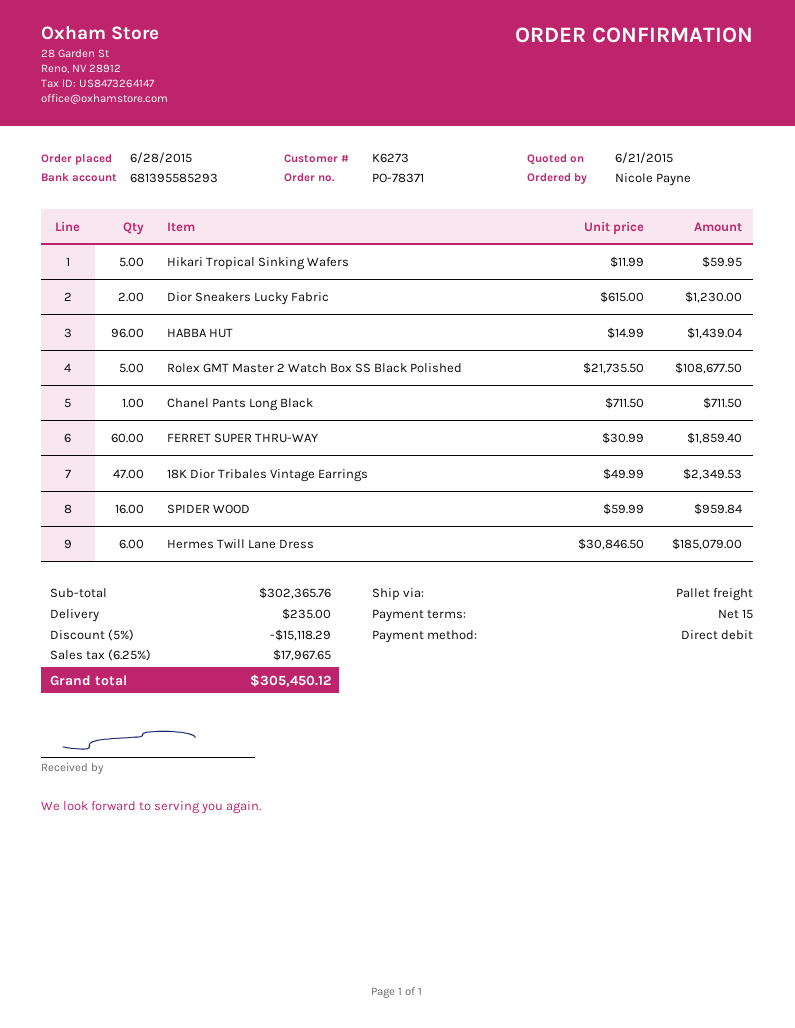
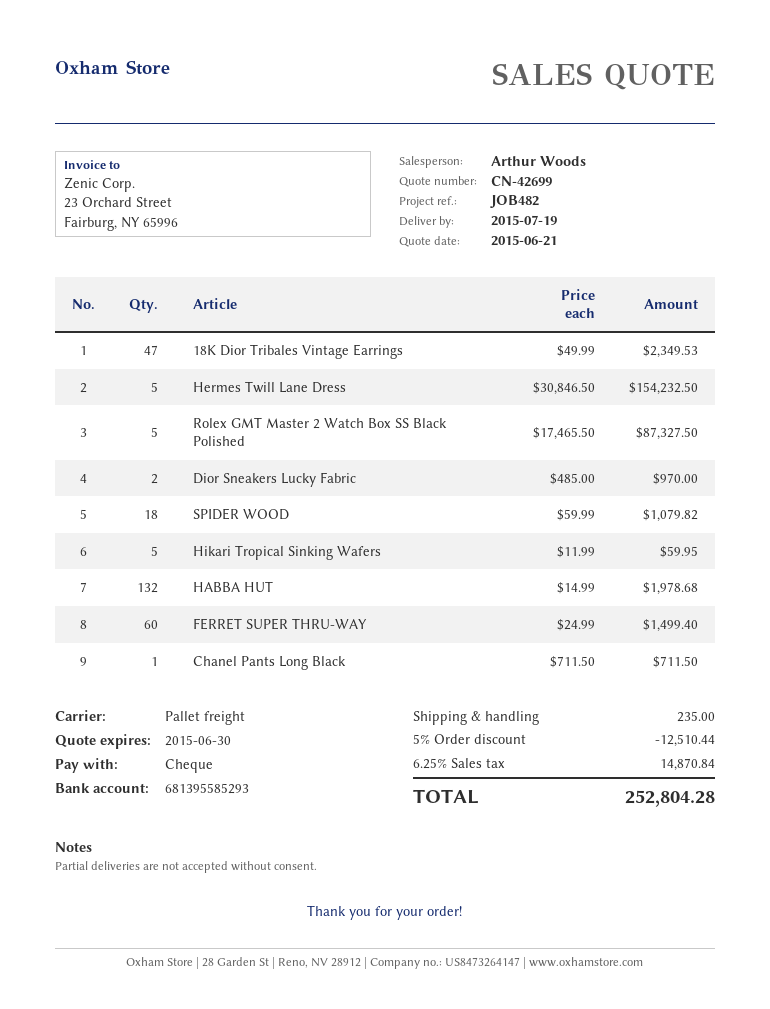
payment method: direct debit -> cheque
Dior Sneakers Lucky Fabric: 2 x 615.00 = 1230.00 -> 2 x 485.00 = 970.00
HABBA HUT: 96 x 14.99 = 1439.04 -> 132 x 14.99 = 1978.68
Rolex GMT Master 2 Watch Box SS Black Polished: 5 x 21735.50 = 108677.50 -> 5 x 17465.50 = 87327.50
FERRET SUPER THRU-WAY: 60 x 30.99 = 1859.40 -> 60 x 24.99 = 1499.40
SPIDER WOOD: 16 x 59.99 = 959.84 -> 18 x 59.99 = 1079.82
Hermes Twill Lane Dress: 6 x 30846.50 = 185079.00 -> 5 x 30846.50 = 154232.50
discount: 5% = 15118.29 -> 5% = 12510.44
tax: 6.25% = 17967.65 -> 6.25% = 14870.84
total: 305450.12 -> 252804.28

